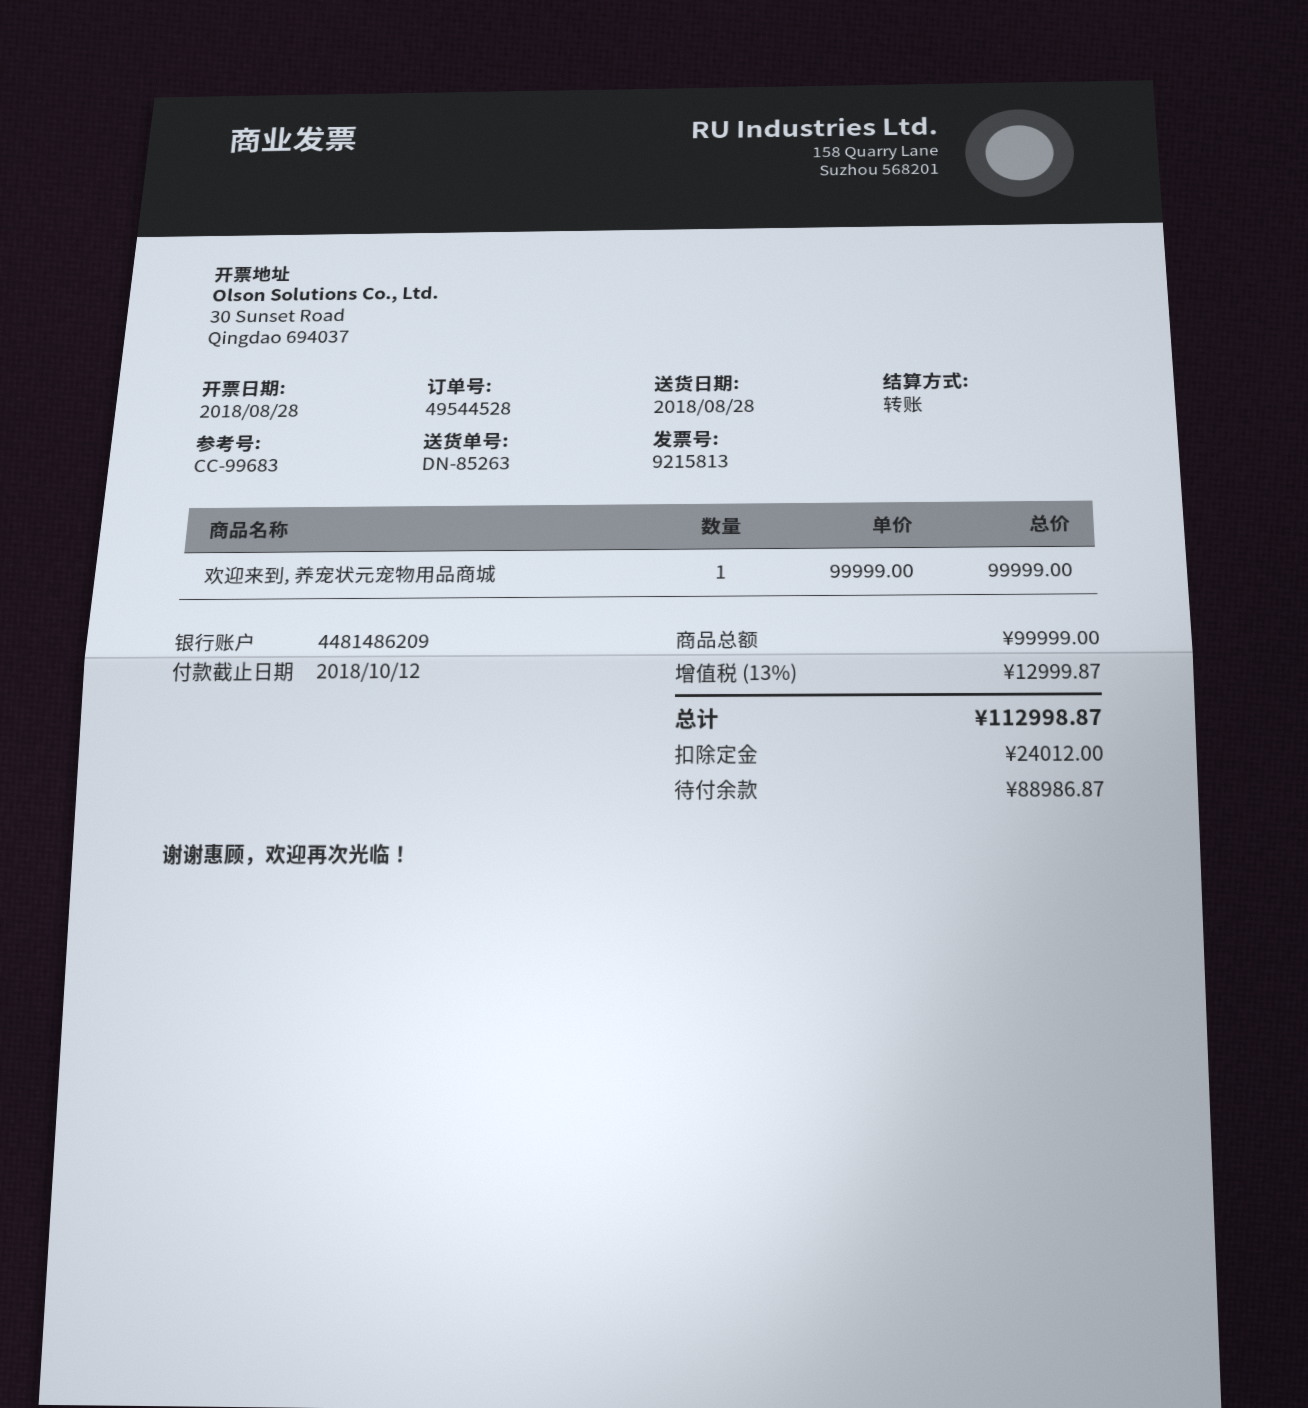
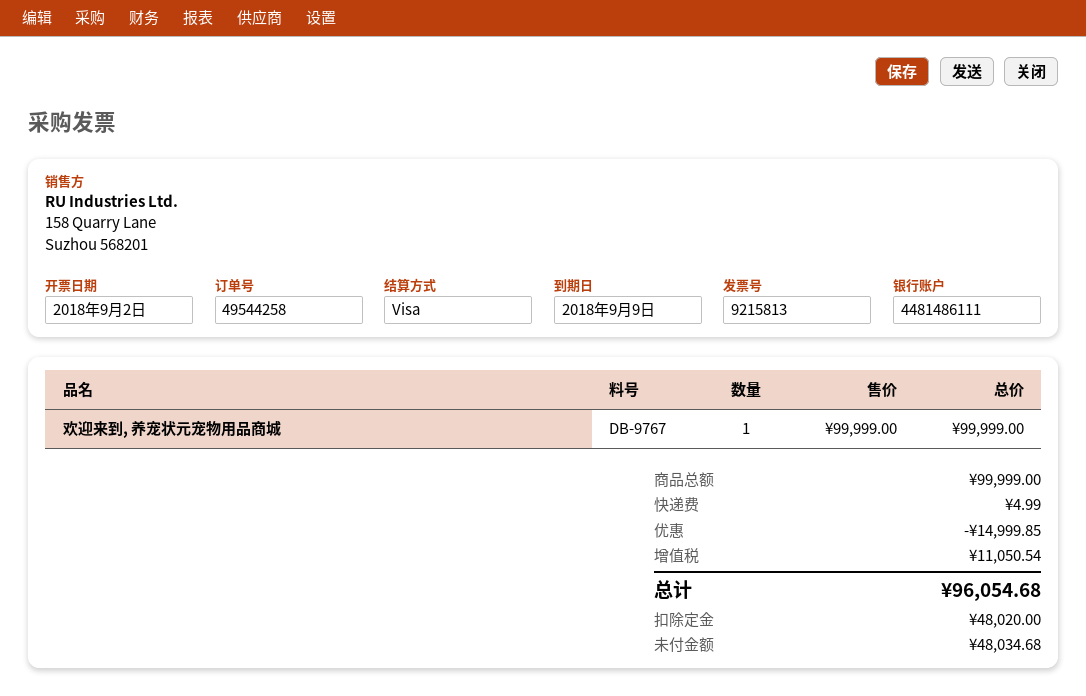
order number: 49544528 -> 49544258
invoice date: 2018-08-28 -> 2018-09-02
due date: 2018-10-12 -> 2018-09-09
payment method: bank transfer -> Visa
bank account: 4481486209 -> 4481486111
discount: none -> 14999.85
shipping: none -> 4.99
tax: 12999.87 -> 11050.54
total: 112998.87 -> 96054.68
deposit: 24012.00 -> 48020.00
balance: 88986.87 -> 48034.68

